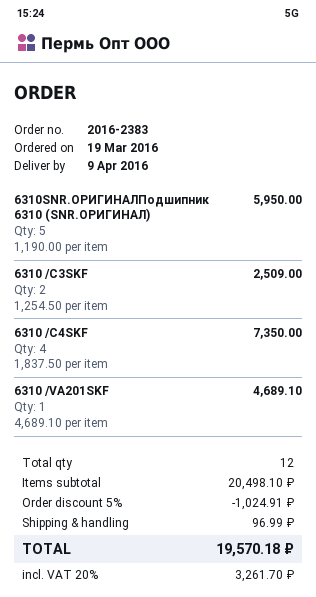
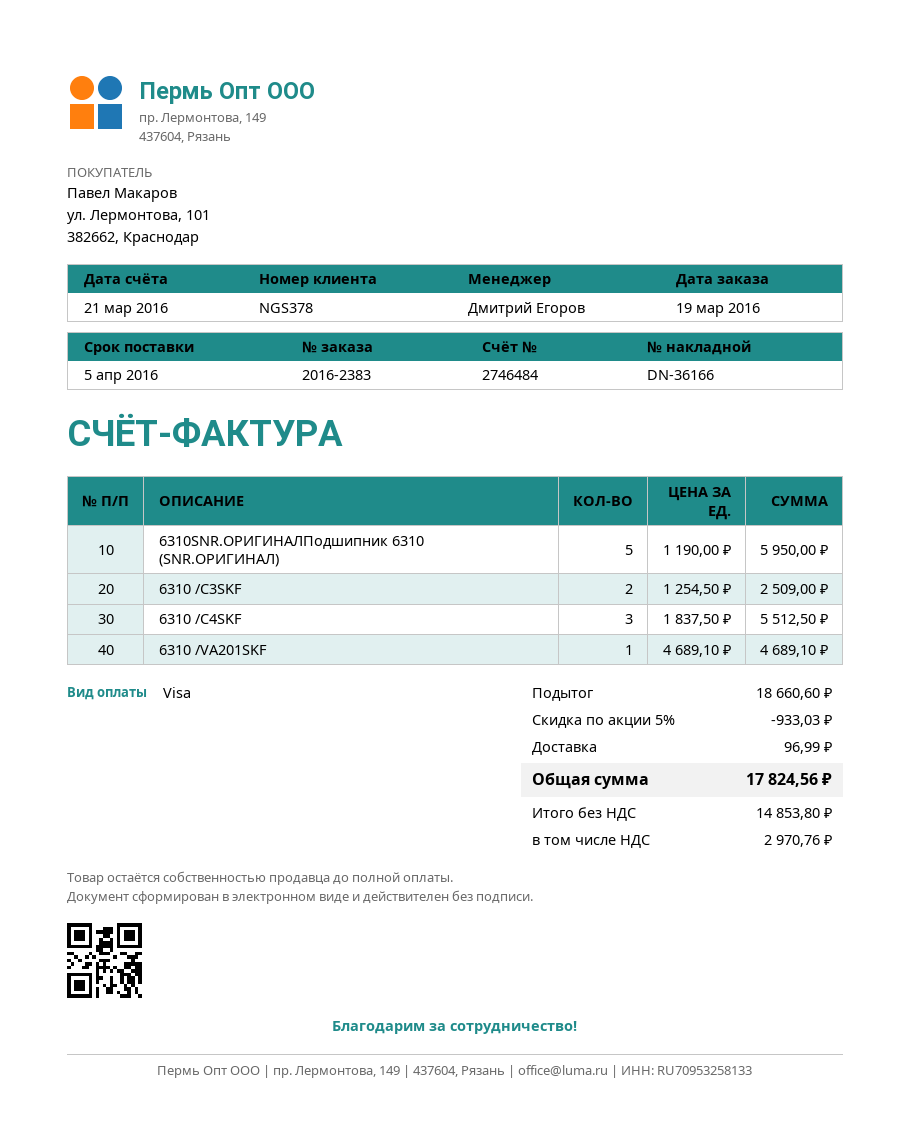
delivery date: 2016-04-09 -> 2016-04-05
6310 /C4SKF: 4 x 1837.50 = 7350.00 -> 3 x 1837.50 = 5512.50
subtotal: 20498.10 -> 18660.60
discount: 5% = 1024.91 -> 5% = 933.03
tax: 3261.70 -> 2970.76
total: 19570.18 -> 17824.56

